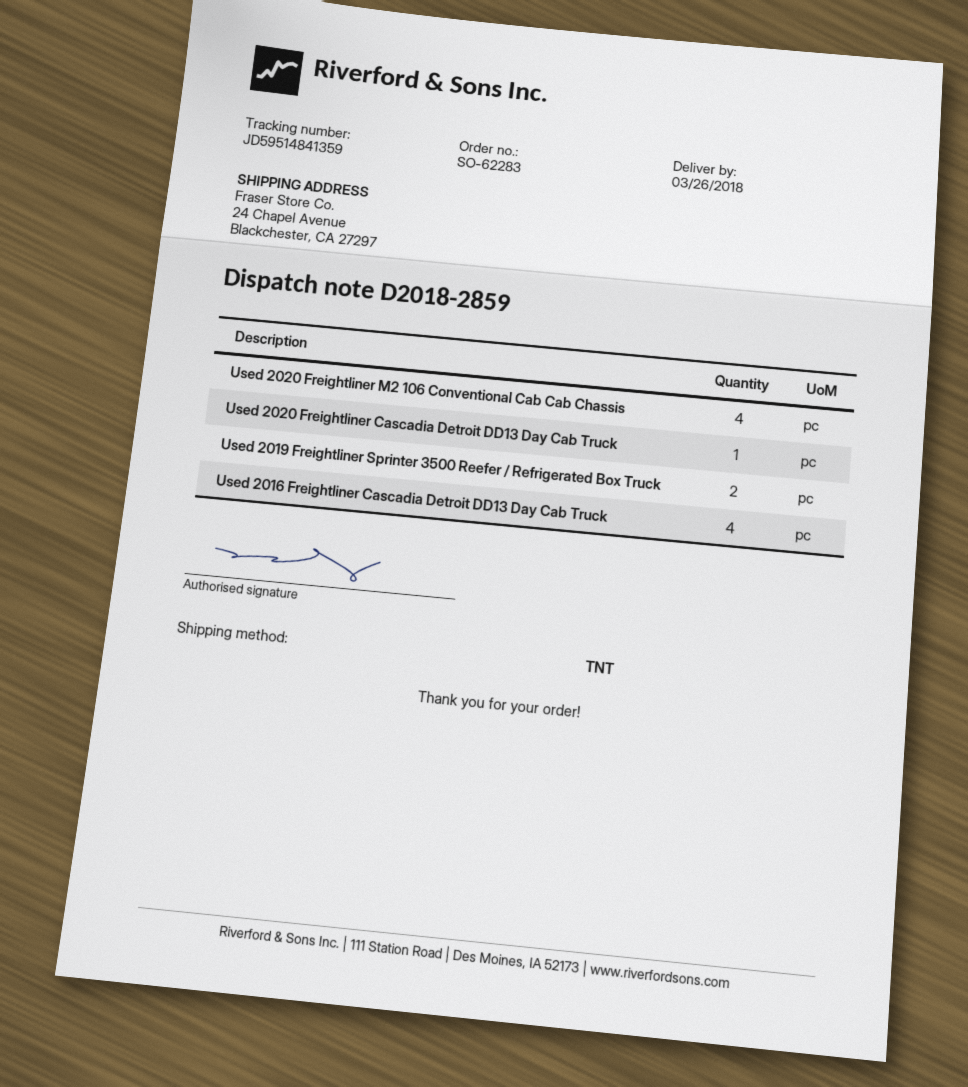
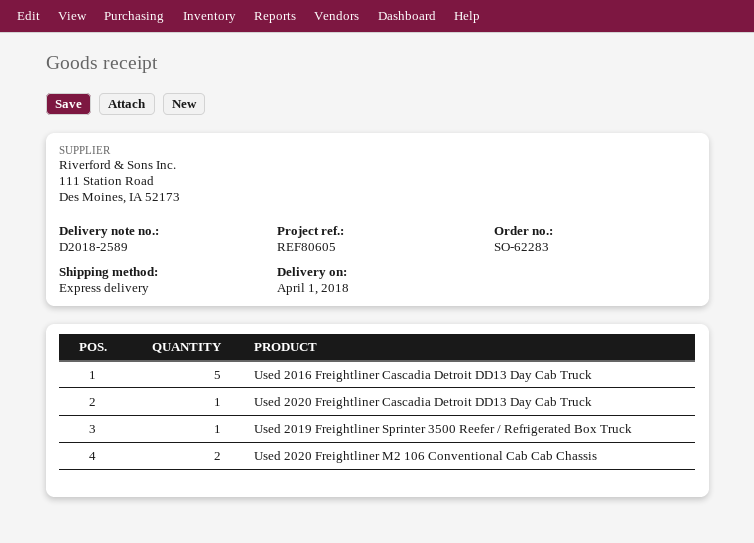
delivery note number: D2018-2859 -> D2018-2589
delivery date: 2018-03-26 -> 2018-04-01
shipping method: TNT -> express
Used 2020 Freightliner M2 106 Conventional Cab Cab Chassis: 4 -> 2
Used 2019 Freightliner Sprinter 3500 Reefer / Refrigerated Box Truck: 2 -> 1
Used 2016 Freightliner Cascadia Detroit DD13 Day Cab Truck: 4 -> 5

